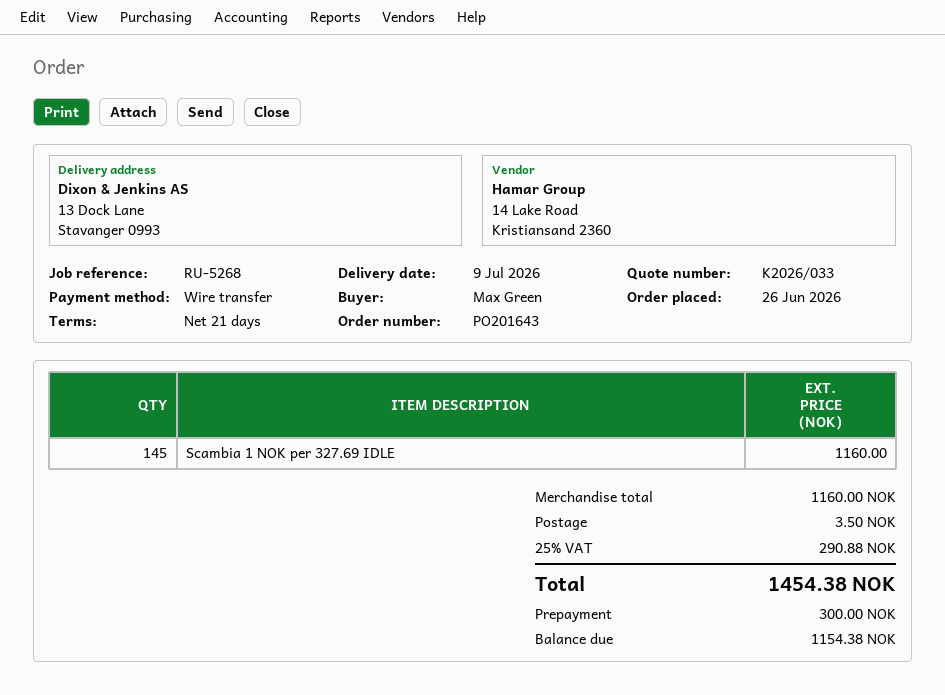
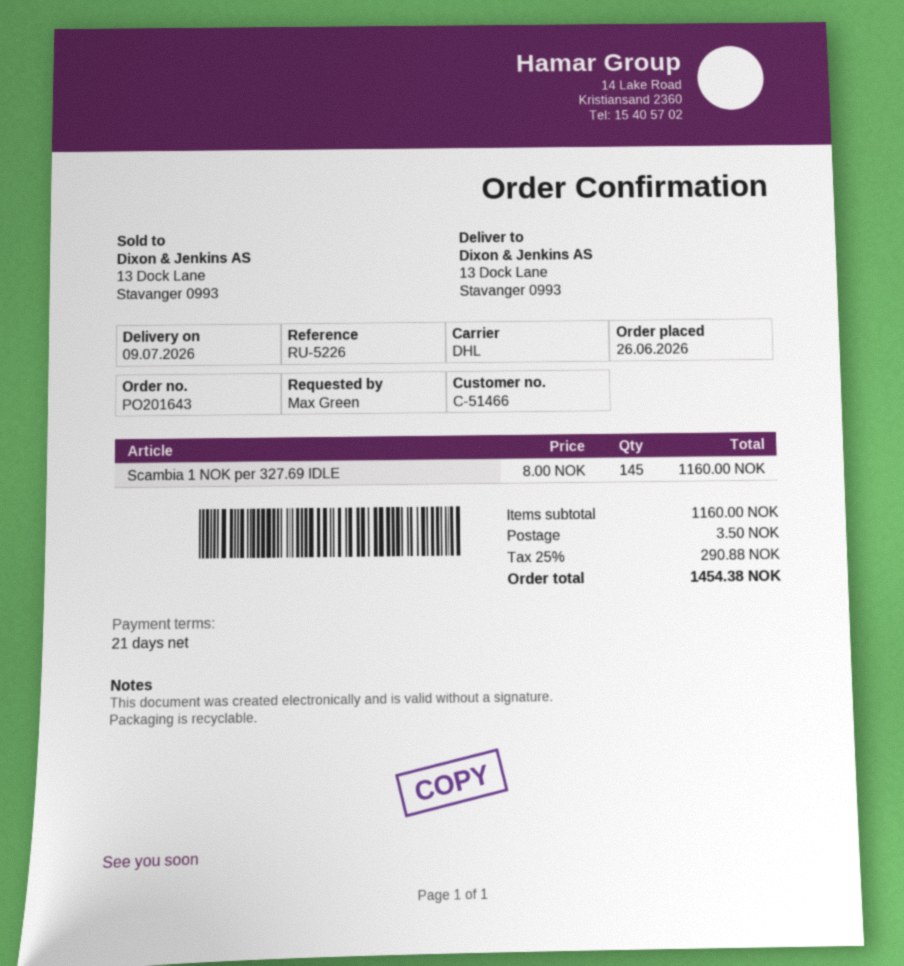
reference: RU-5268 -> RU-5226

